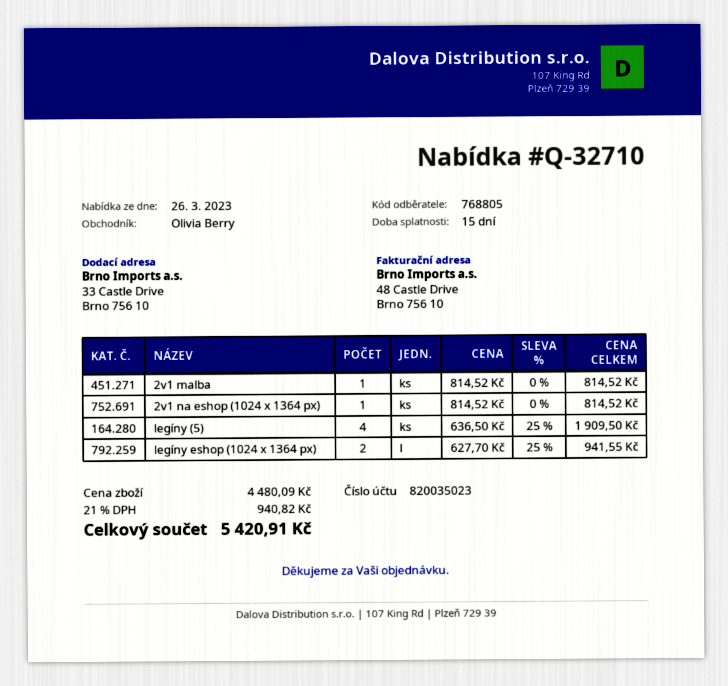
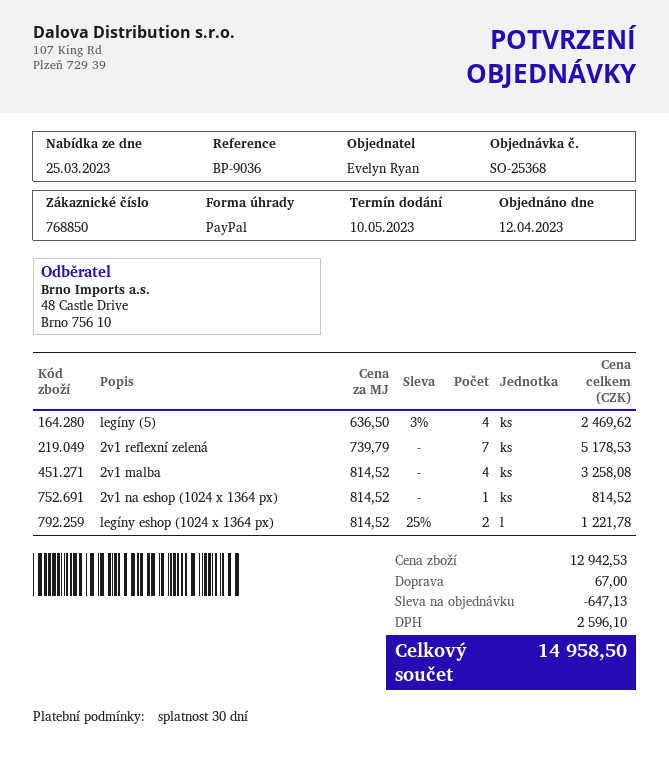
quote date: 2023-03-26 -> 2023-03-25
payment terms: 15 days -> 30 days
customer number: 768805 -> 768850
2v1 malba: 1 x 814.52 = 814.52 -> 4 x 814.52 = 3258.08
legíny (5): 4 x 636.50 - 25% = 1909.50 -> 4 x 636.50 - 3% = 2469.62
legíny eshop (1024 x 1364 px): 2 x 627.70 - 25% = 941.55 -> 2 x 814.52 - 25% = 1221.78
2v1 reflexní zelená: none -> 7 x 739.79 = 5178.53
subtotal: 4480.09 -> 12942.53
discount: none -> 647.13
shipping: none -> 67.00
tax: 940.82 -> 2596.10
total: 5420.91 -> 14958.50

